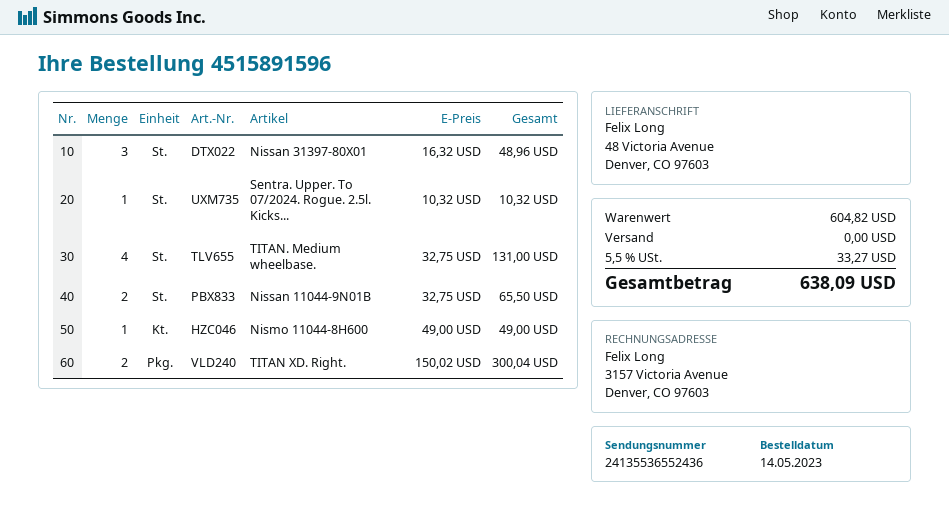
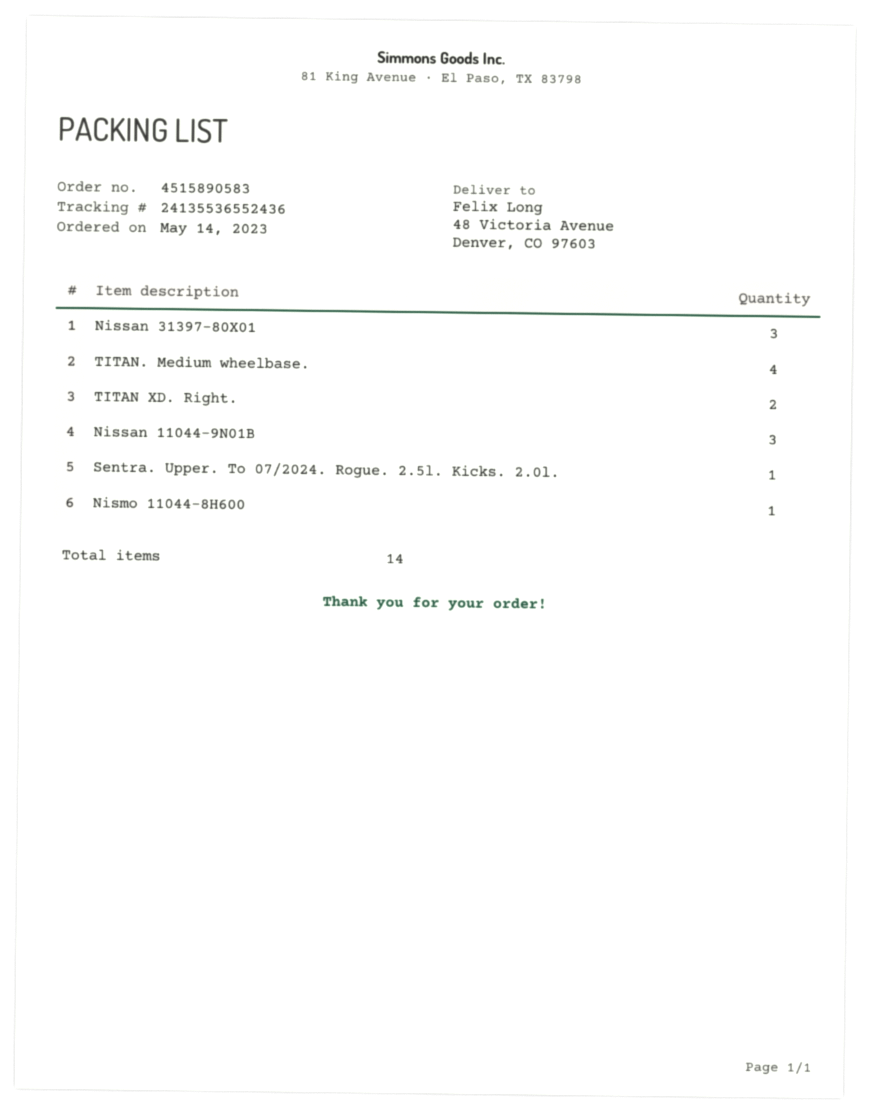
order number: 4515891596 -> 4515890583
Nissan 11044-9N01B: 2 -> 3

